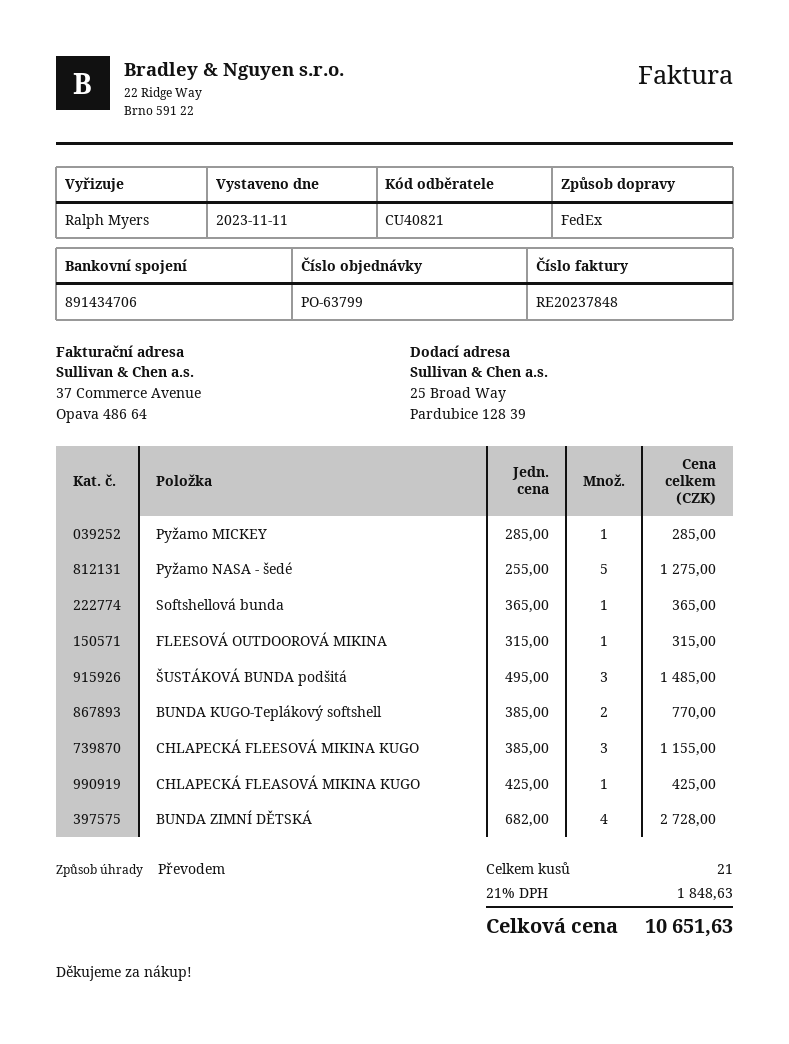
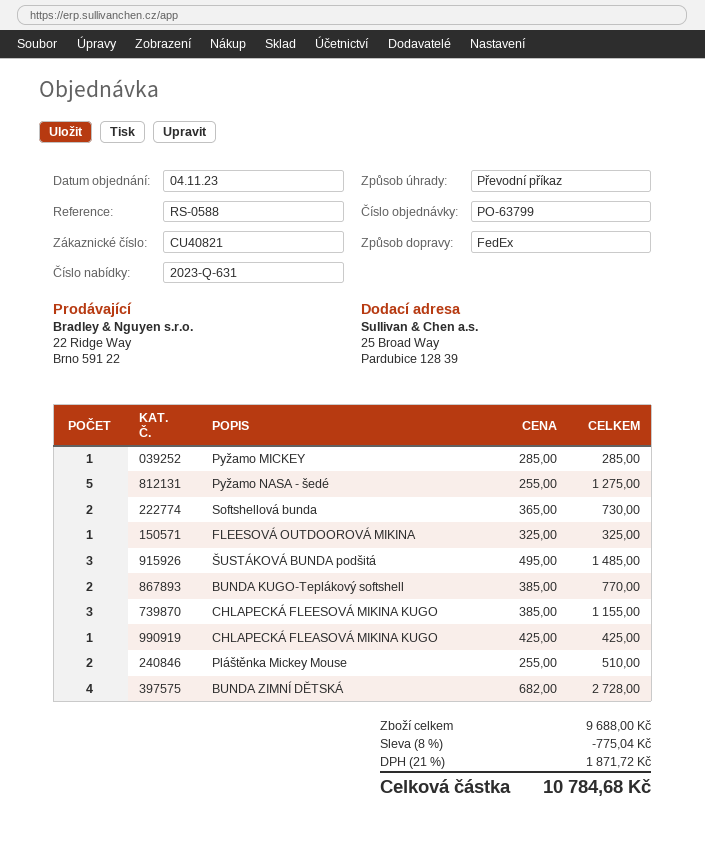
Softshellová bunda: 1 x 365.00 = 365.00 -> 2 x 365.00 = 730.00
FLEESOVÁ OUTDOOROVÁ MIKINA: 1 x 315.00 = 315.00 -> 1 x 325.00 = 325.00
Pláštěnka Mickey Mouse: none -> 2 x 255.00 = 510.00
discount: none -> 8% = 775.04
tax: 21% = 1848.63 -> 21% = 1871.72
total: 10651.63 -> 10784.68

